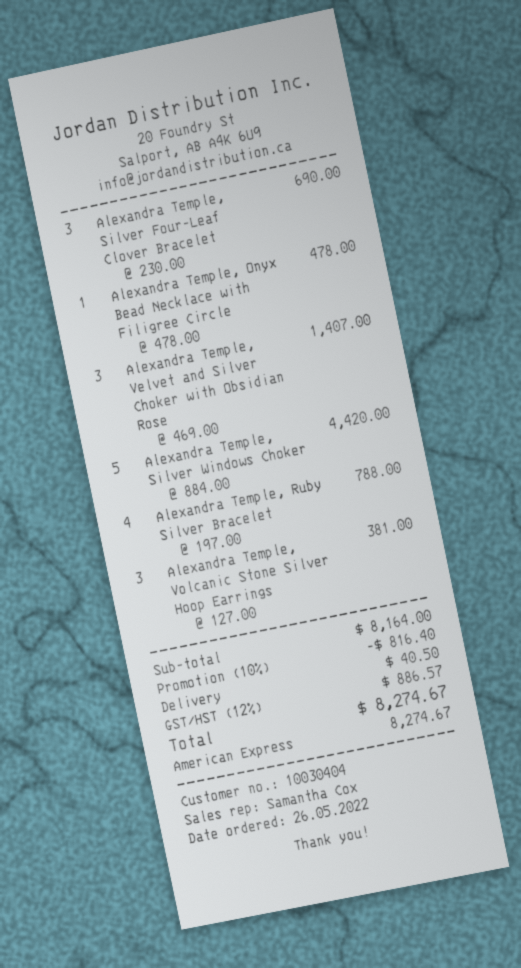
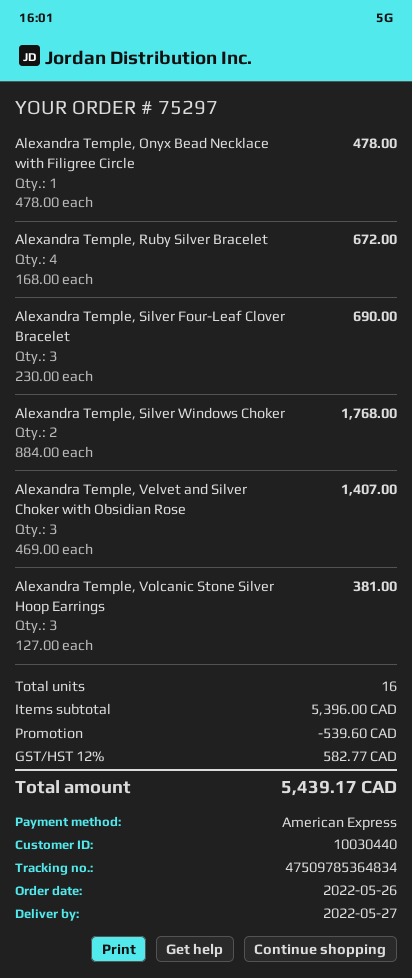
customer number: 10030404 -> 10030440
Alexandra Temple, Silver Windows Choker: 5 x 884.00 = 4420.00 -> 2 x 884.00 = 1768.00
Alexandra Temple, Ruby Silver Bracelet: 4 x 197.00 = 788.00 -> 4 x 168.00 = 672.00
subtotal: 8164.00 -> 5396.00
discount: 816.40 -> 539.60
shipping: 40.50 -> none
tax: 12% = 886.57 -> 12% = 582.77
total: 8274.67 -> 5439.17

